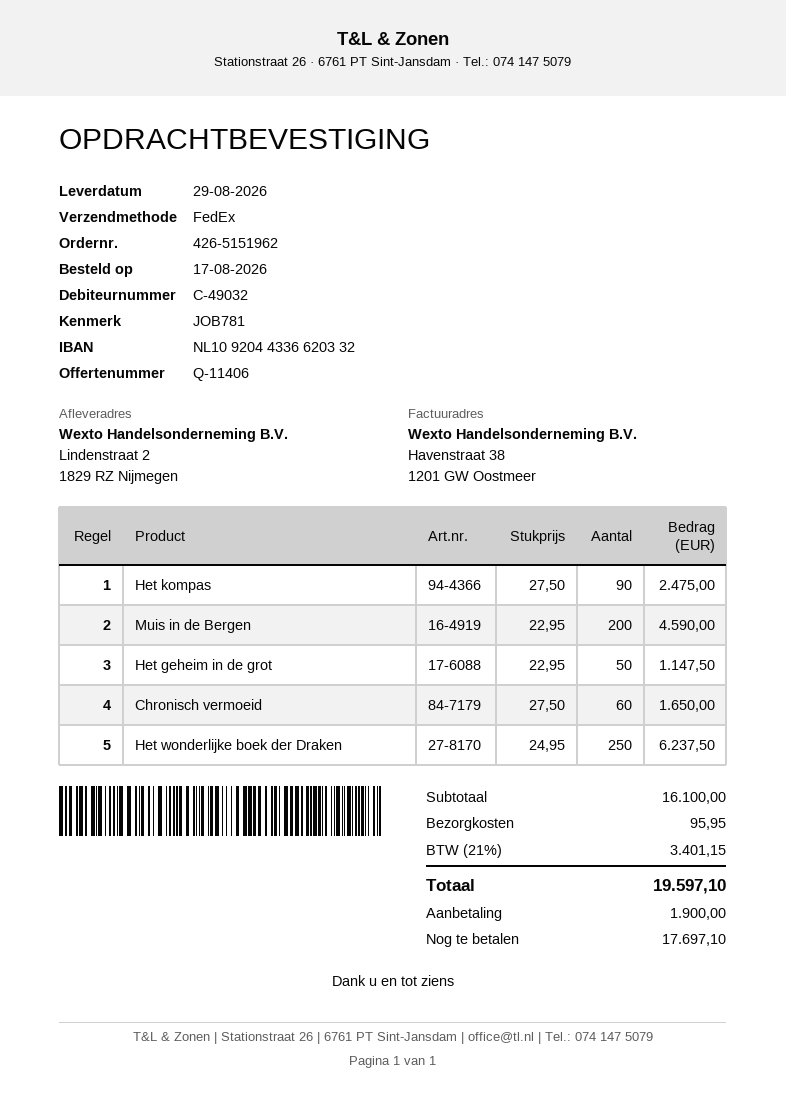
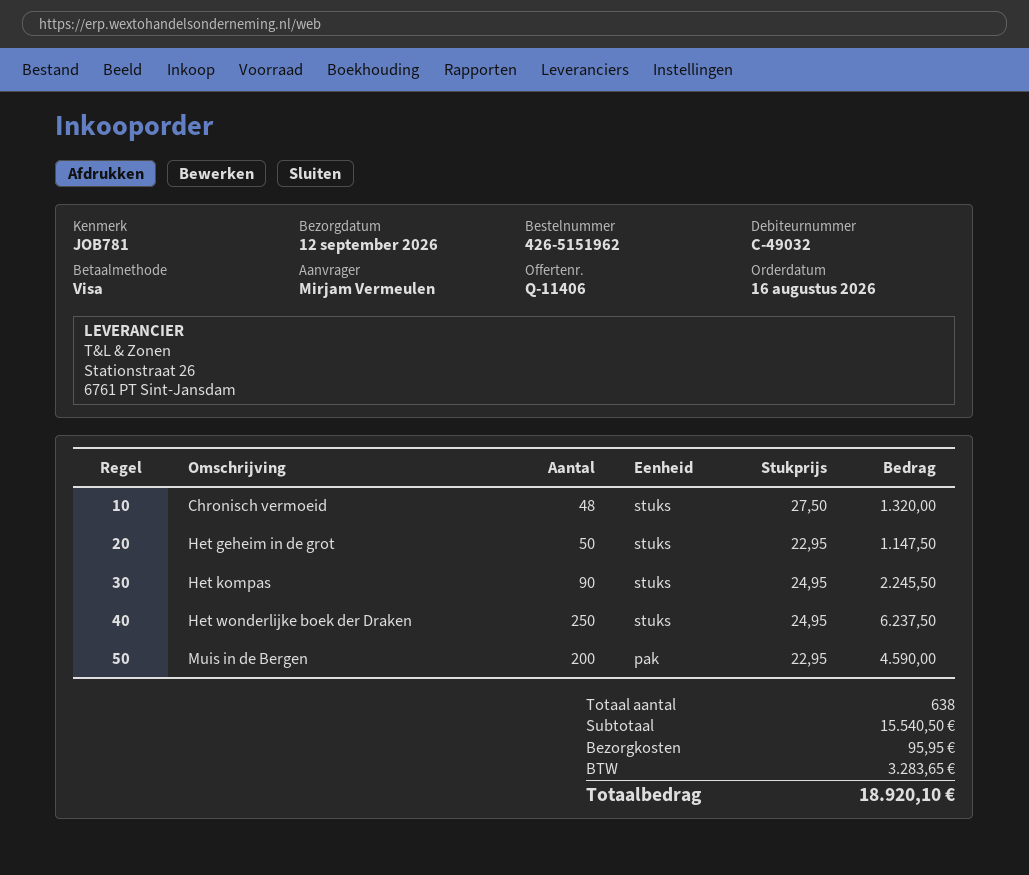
order date: 2026-08-17 -> 2026-08-16
delivery date: 2026-08-29 -> 2026-09-12
Het kompas: 90 x 27.50 = 2475.00 -> 90 x 24.95 = 2245.50
Chronisch vermoeid: 60 x 27.50 = 1650.00 -> 48 x 27.50 = 1320.00
subtotal: 16100.00 -> 15540.50
tax: 3401.15 -> 3283.65
total: 19597.10 -> 18920.10

